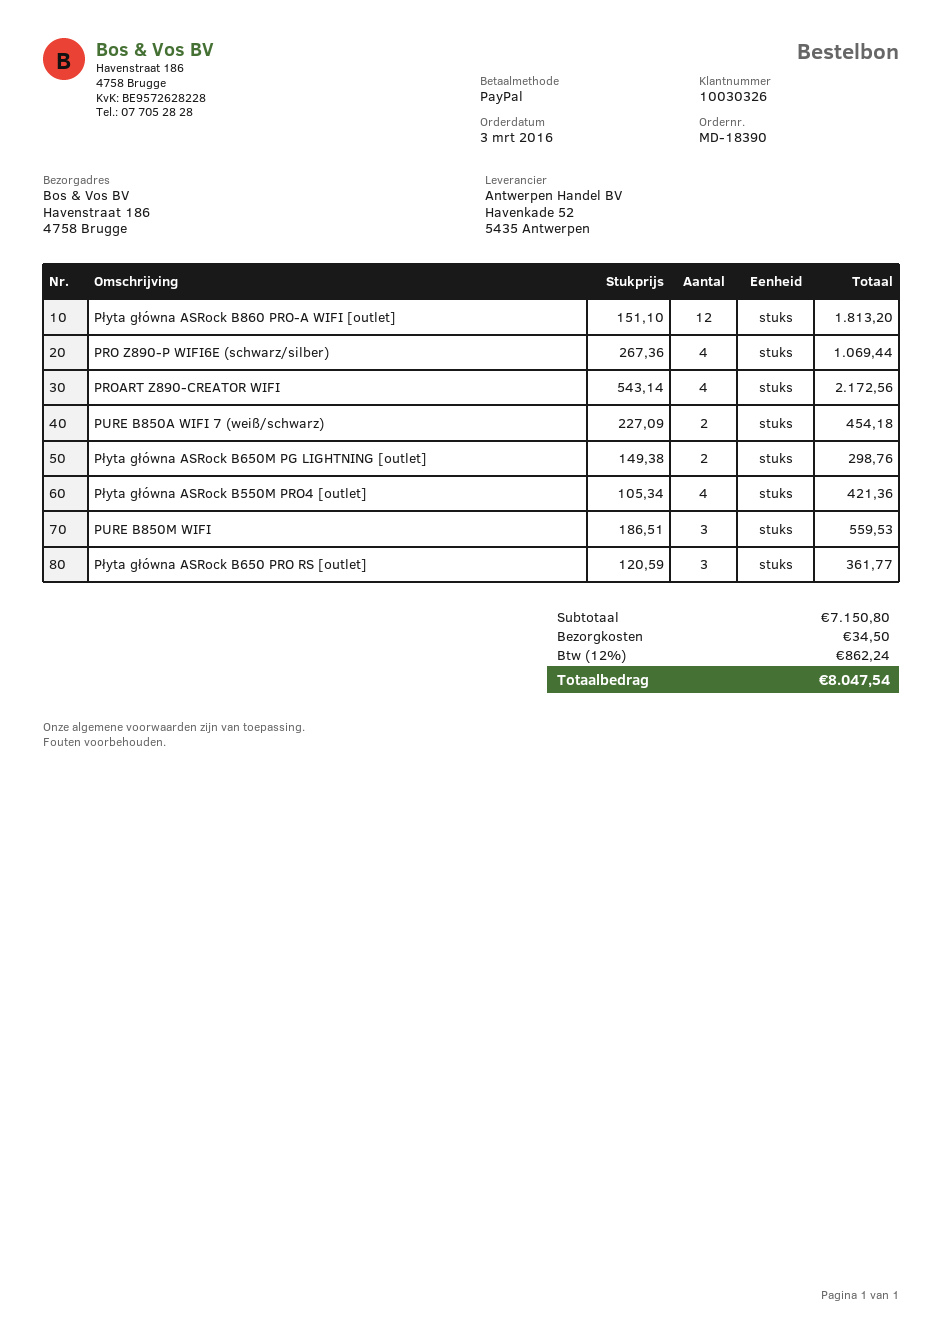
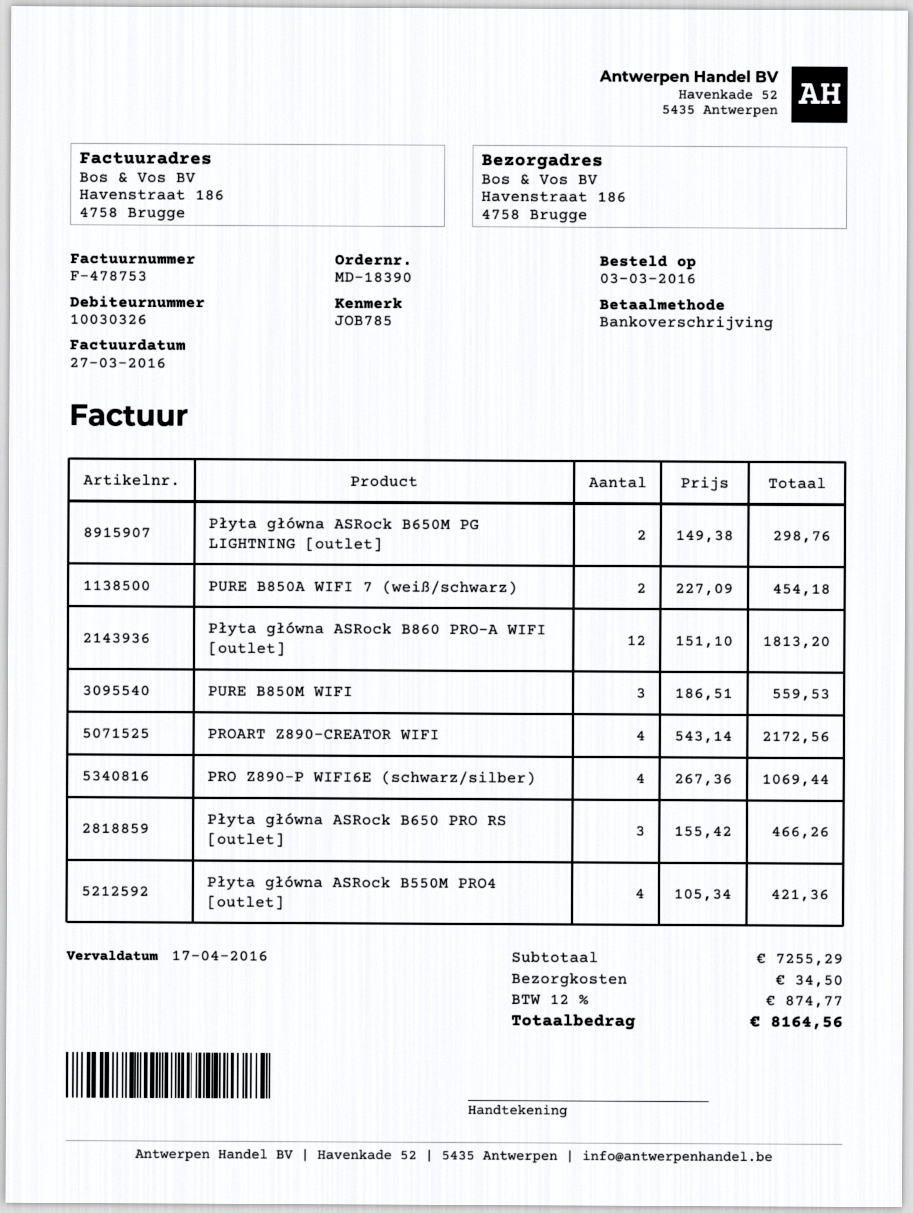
payment method: PayPal -> bank transfer
Płyta główna ASRock B650 PRO RS [outlet]: 3 x 120.59 = 361.77 -> 3 x 155.42 = 466.26
subtotal: 7150.80 -> 7255.29
tax: 12% = 862.24 -> 12% = 874.77
total: 8047.54 -> 8164.56

